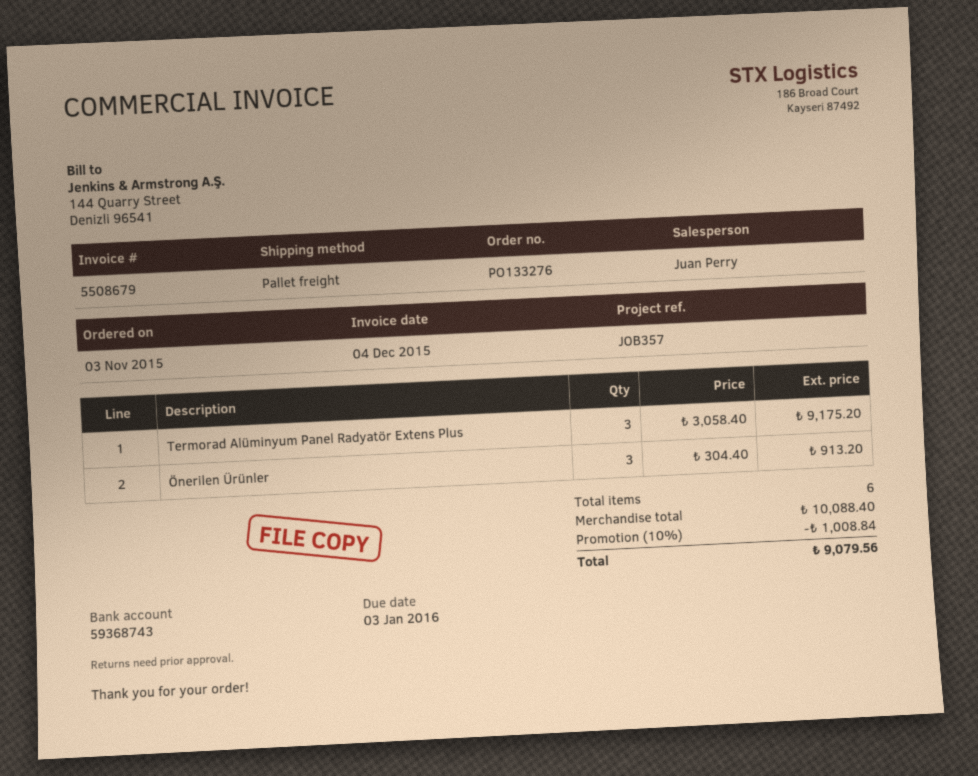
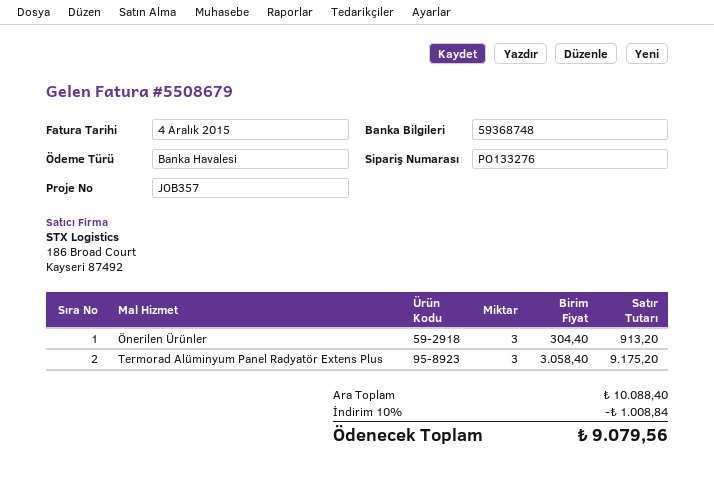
bank account: 59368743 -> 59368748

